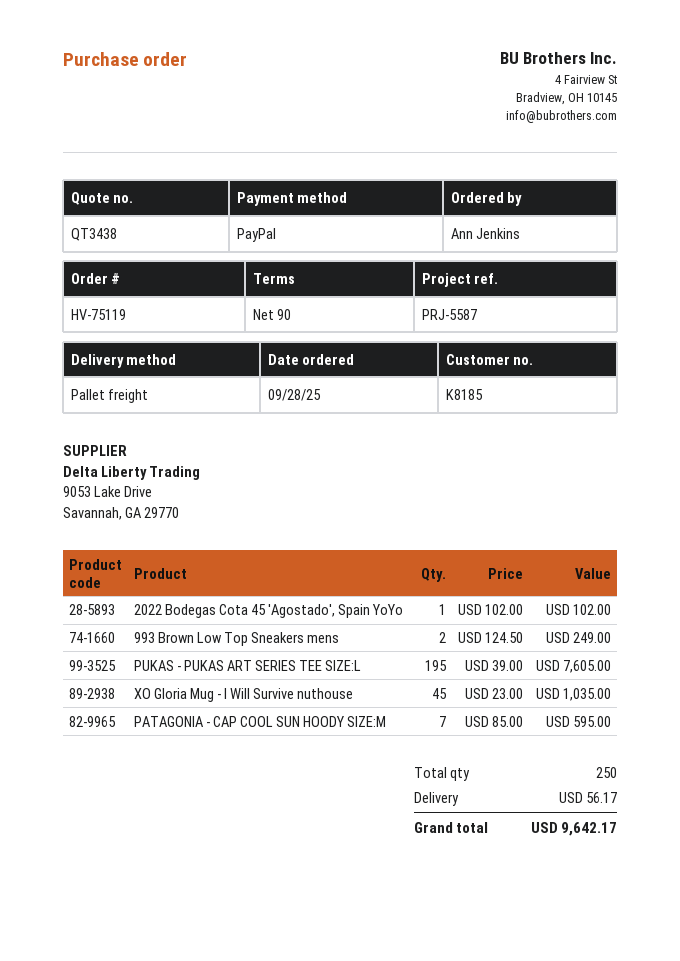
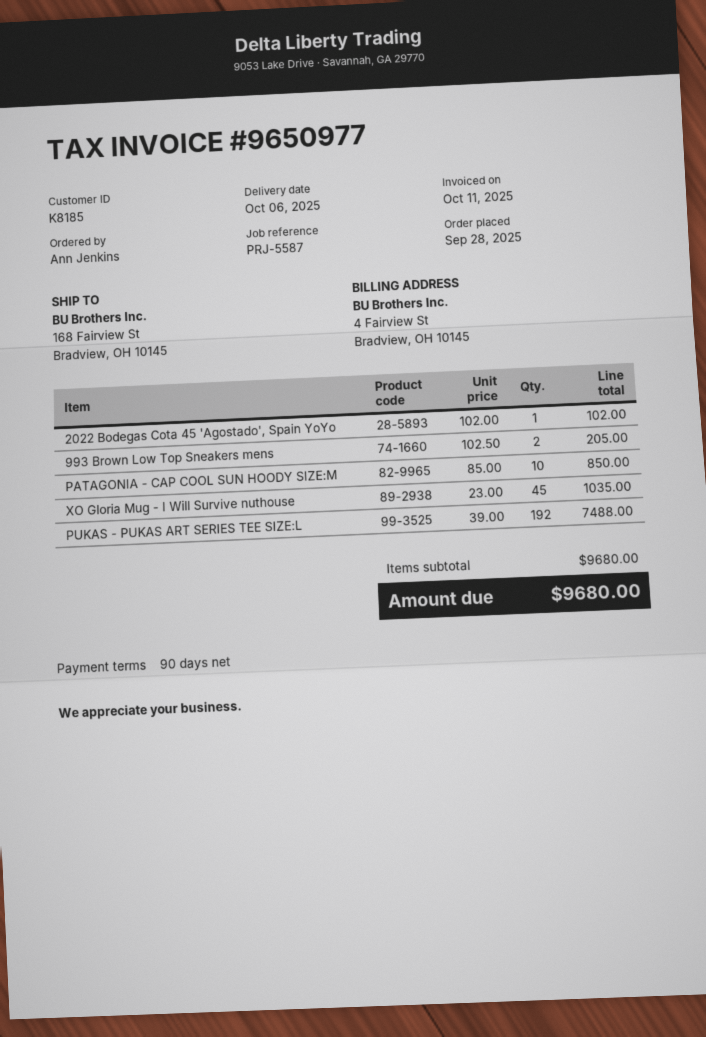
993 Brown Low Top Sneakers mens: 2 x 124.50 = 249.00 -> 2 x 102.50 = 205.00
PUKAS - PUKAS ART SERIES TEE SIZE:L: 195 x 39.00 = 7605.00 -> 192 x 39.00 = 7488.00
PATAGONIA - CAP COOL SUN HOODY SIZE:M: 7 x 85.00 = 595.00 -> 10 x 85.00 = 850.00
shipping: 56.17 -> none
total: 9642.17 -> 9680.00

